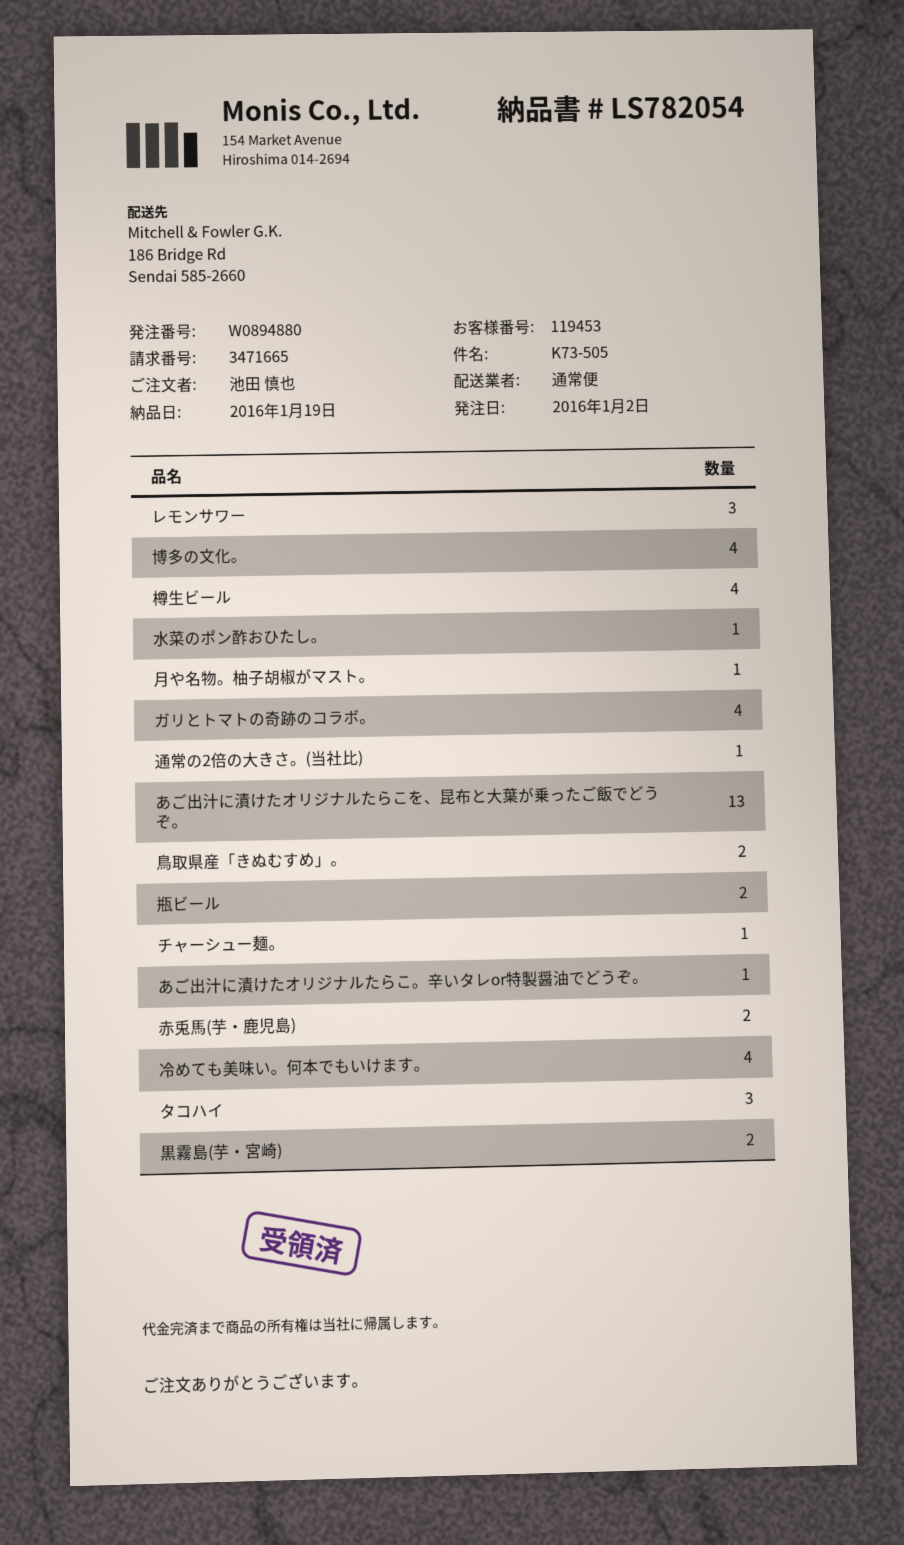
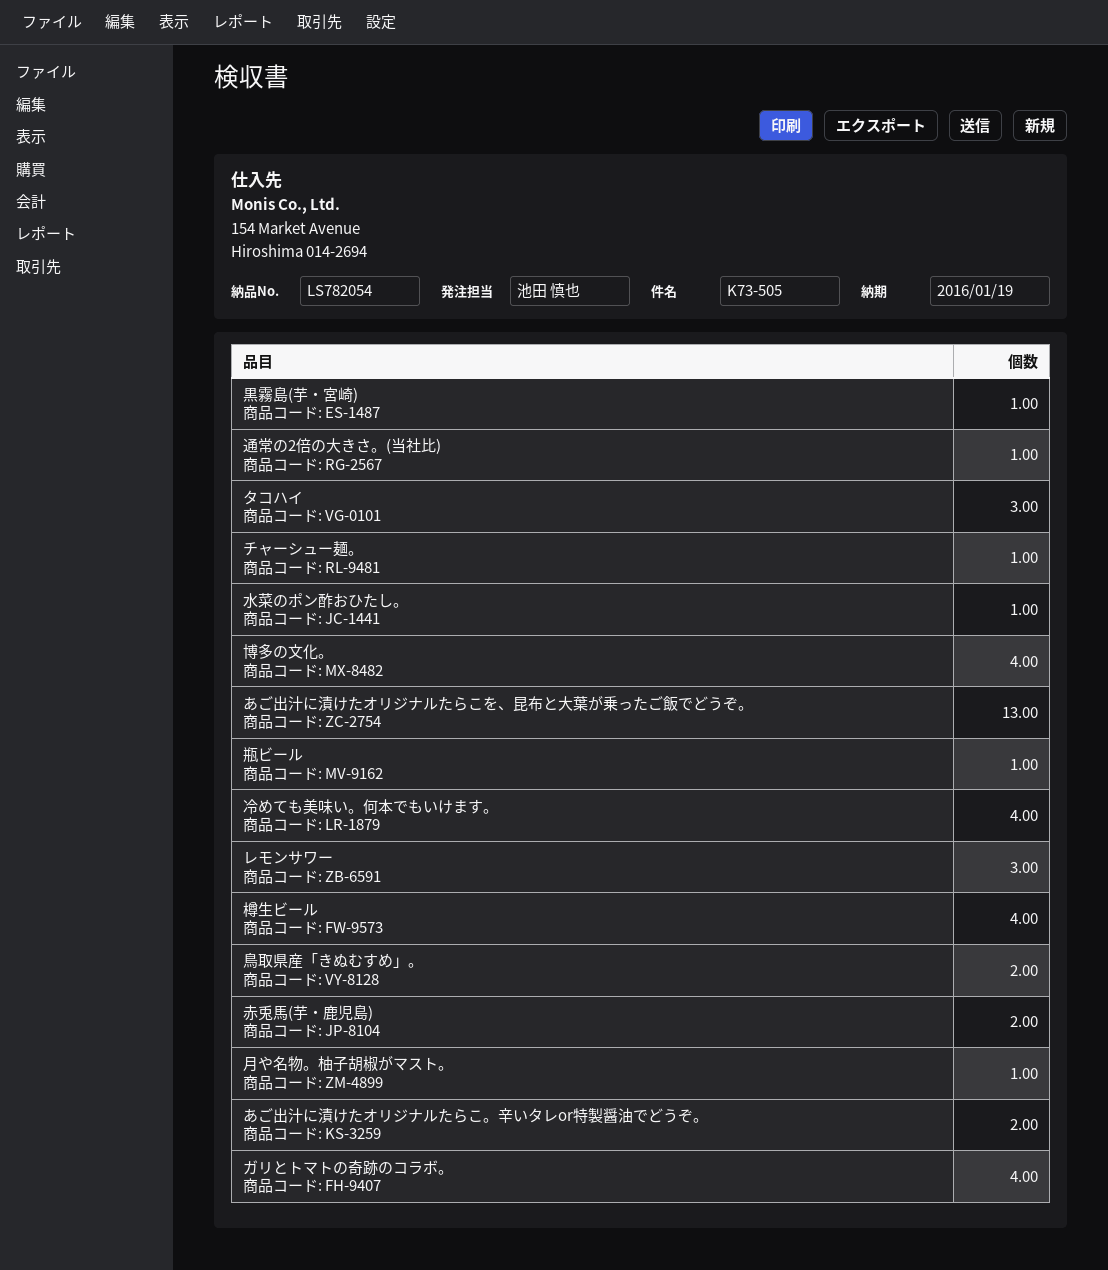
瓶ビール: 2 -> 1
あご出汁に漬けたオリジナルたらこ。辛いタレor特製醤油でどうぞ。: 1 -> 2
黒霧島(芋・宮崎): 2 -> 1

